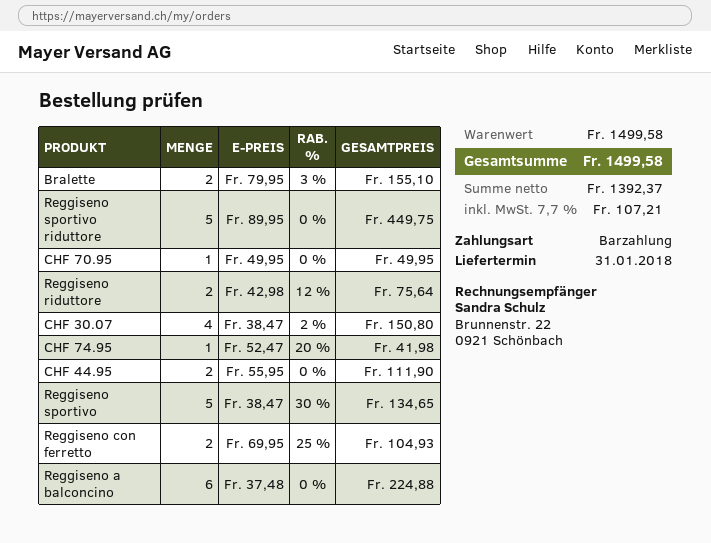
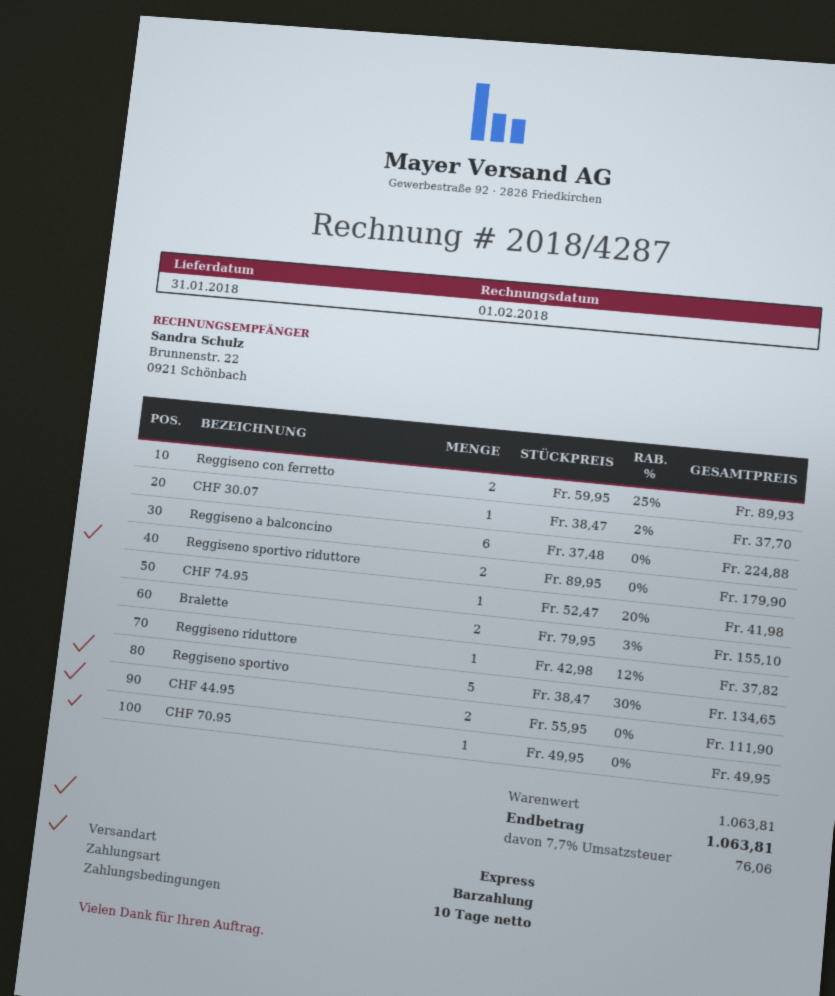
Reggiseno sportivo riduttore: 5 x 89.95 = 449.75 -> 2 x 89.95 = 179.90
Reggiseno riduttore: 2 x 42.98 - 12% = 75.64 -> 1 x 42.98 - 12% = 37.82
CHF 30.07: 4 x 38.47 - 2% = 150.80 -> 1 x 38.47 - 2% = 37.70
Reggiseno con ferretto: 2 x 69.95 - 25% = 104.93 -> 2 x 59.95 - 25% = 89.93
subtotal: 1499.58 -> 1063.81
tax: 7.7% = 107.21 -> 7.7% = 76.06
total: 1499.58 -> 1063.81

